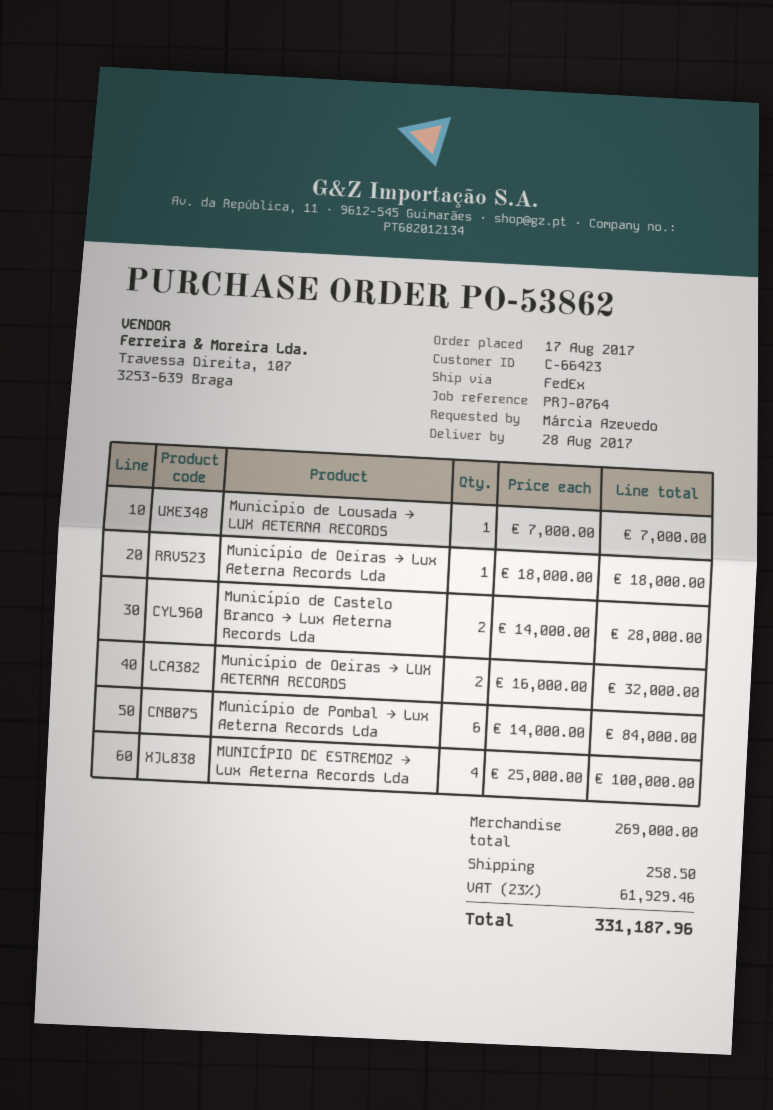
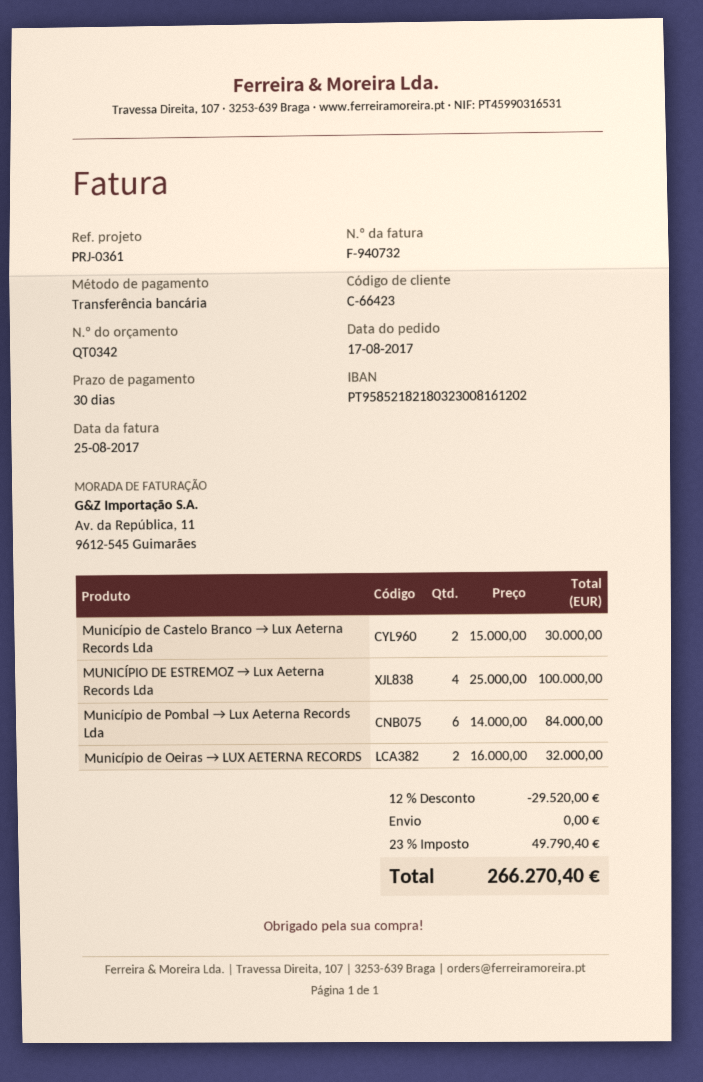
reference: PRJ-0764 -> PRJ-0361
Município de Lousada → LUX AETERNA RECORDS: 1 x 7000.00 = 7000.00 -> none
Município de Oeiras → Lux Aeterna Records Lda: 1 x 18000.00 = 18000.00 -> none
Município de Castelo Branco → Lux Aeterna Records Lda: 2 x 14000.00 = 28000.00 -> 2 x 15000.00 = 30000.00
discount: none -> 12% = 29520.00
shipping: 258.50 -> 0.00
tax: 23% = 61929.46 -> 23% = 49790.40
total: 331187.96 -> 266270.40

